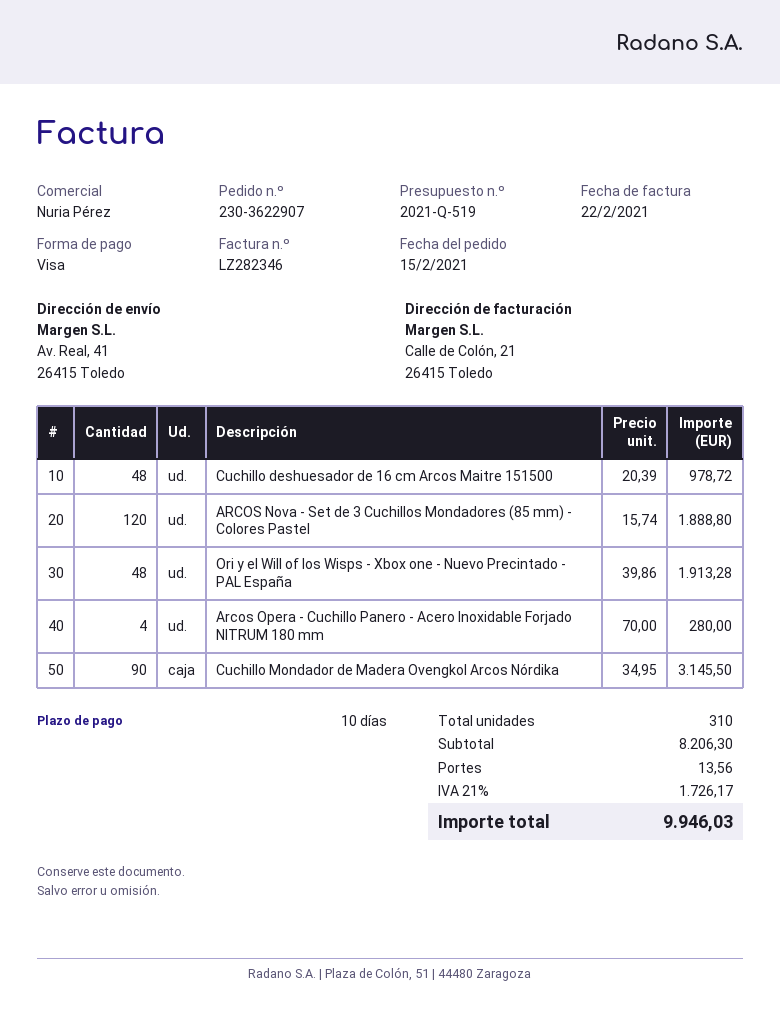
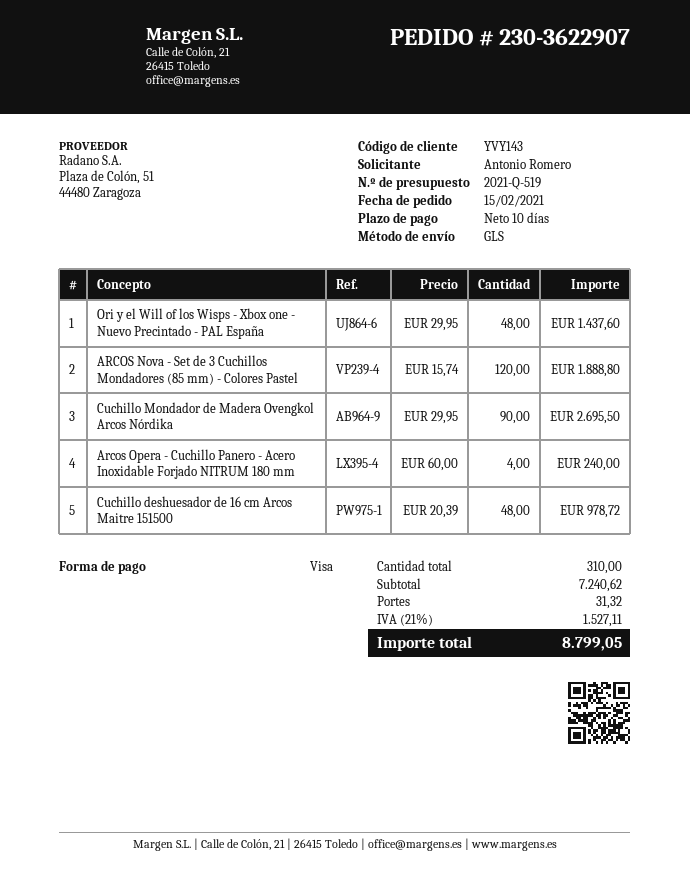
Ori y el Will of los Wisps - Xbox one - Nuevo Precintado - PAL España: 48 x 39.86 = 1913.28 -> 48 x 29.95 = 1437.60
Arcos Opera - Cuchillo Panero - Acero Inoxidable Forjado NITRUM 180 mm: 4 x 70.00 = 280.00 -> 4 x 60.00 = 240.00
Cuchillo Mondador de Madera Ovengkol Arcos Nórdika: 90 x 34.95 = 3145.50 -> 90 x 29.95 = 2695.50
subtotal: 8206.30 -> 7240.62
shipping: 13.56 -> 31.32
tax: 21% = 1726.17 -> 21% = 1527.11
total: 9946.03 -> 8799.05

